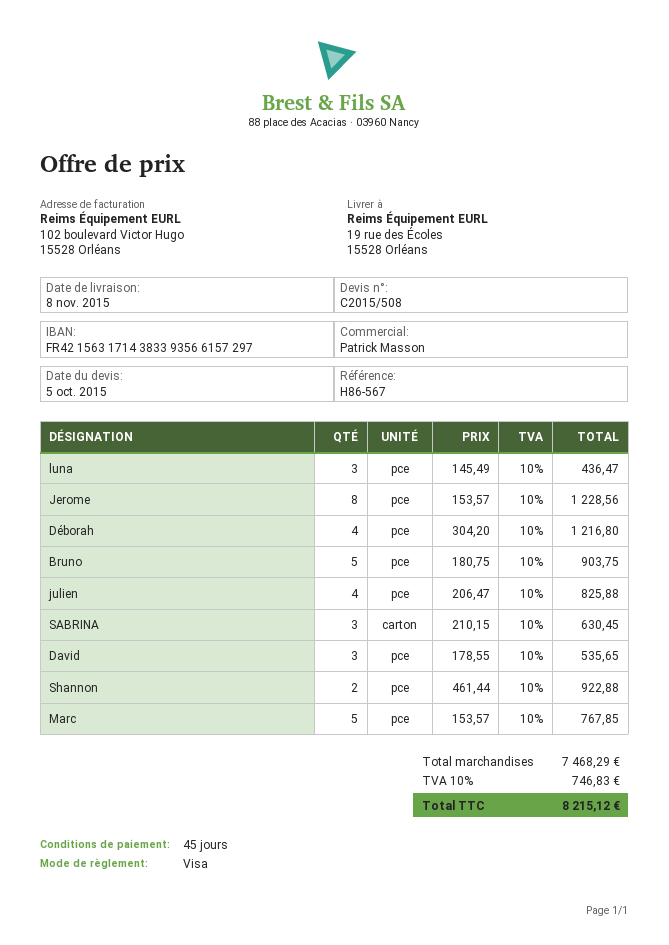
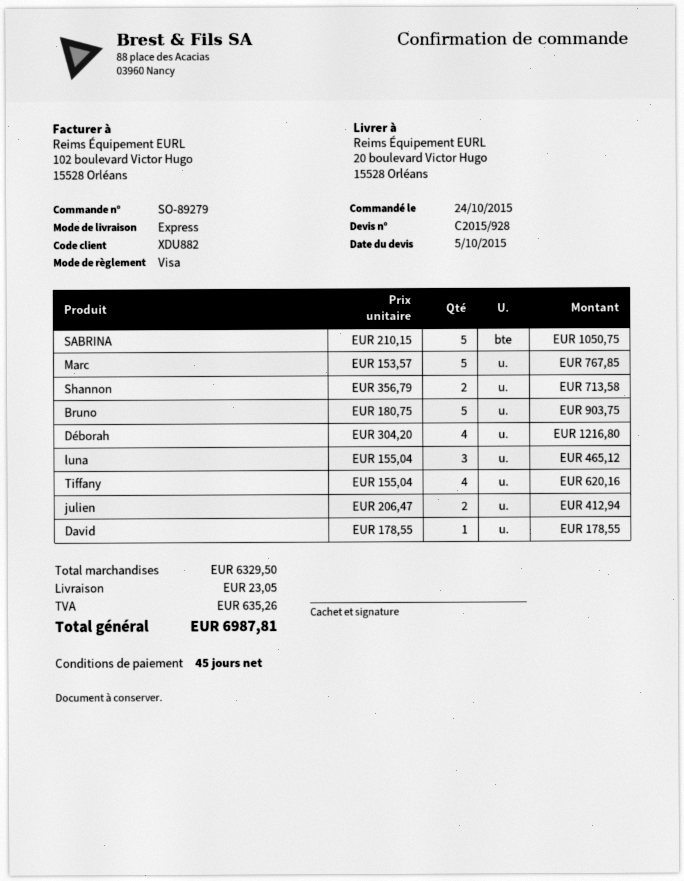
quote number: C2015/508 -> C2015/928
ship to: 19 rue des Écoles, 15528 Orléans -> 20 boulevard Victor Hugo, 15528 Orléans
luna: 3 x 145.49 = 436.47 -> 3 x 155.04 = 465.12
Jerome: 8 x 153.57 = 1228.56 -> none
julien: 4 x 206.47 = 825.88 -> 2 x 206.47 = 412.94
SABRINA: 3 x 210.15 = 630.45 -> 5 x 210.15 = 1050.75
David: 3 x 178.55 = 535.65 -> 1 x 178.55 = 178.55
Shannon: 2 x 461.44 = 922.88 -> 2 x 356.79 = 713.58
Tiffany: none -> 4 x 155.04 = 620.16
subtotal: 7468.29 -> 6329.50
shipping: none -> 23.05
tax: 746.83 -> 635.26
total: 8215.12 -> 6987.81

